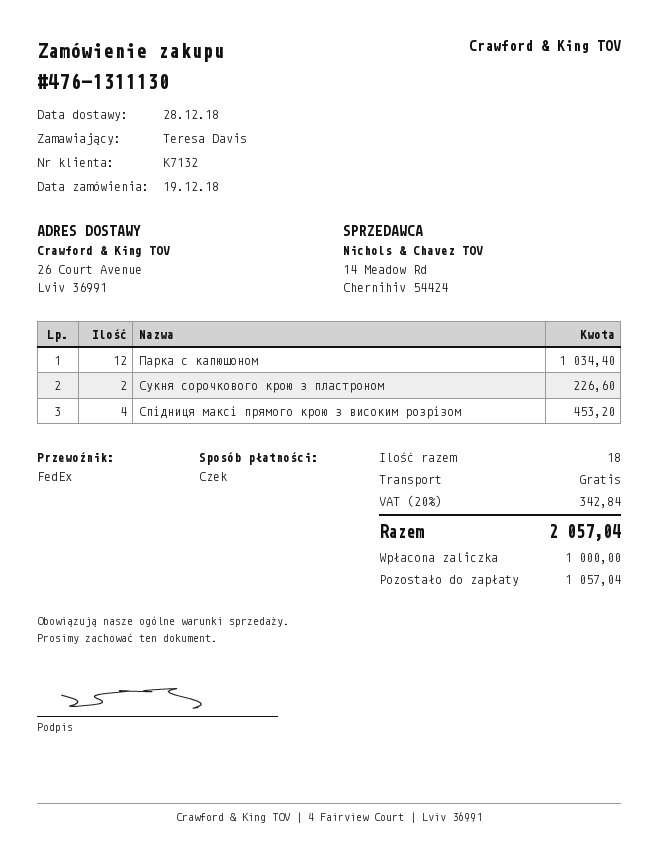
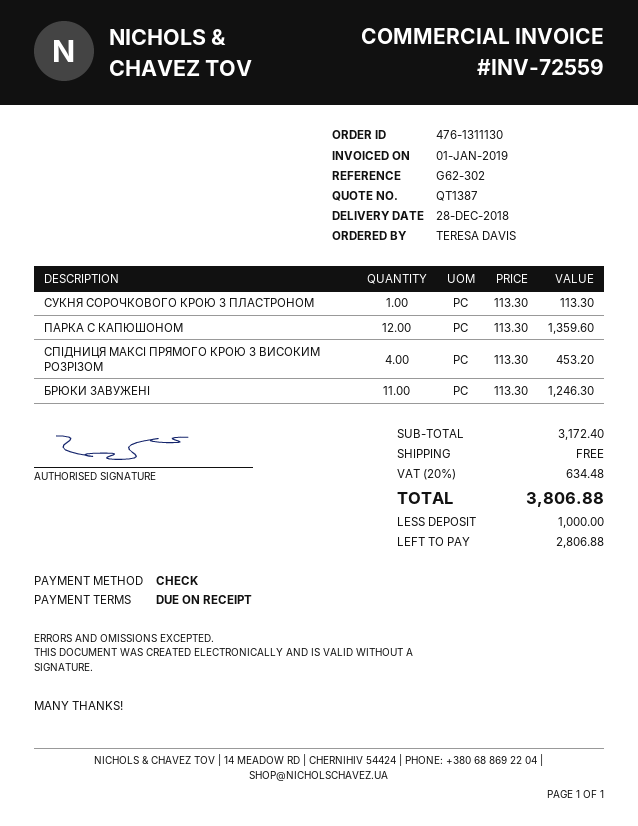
Парка с капюшоном: 12 for 1034.40 -> 12 for 1359.60
Сукня сорочкового крою з пластроном: 2 for 226.60 -> 1 for 113.30
БРЮКИ ЗАВУЖЕНІ: none -> 11 for 1246.30
tax: 20% = 342.84 -> 20% = 634.48
total: 2057.04 -> 3806.88
balance: 1057.04 -> 2806.88

